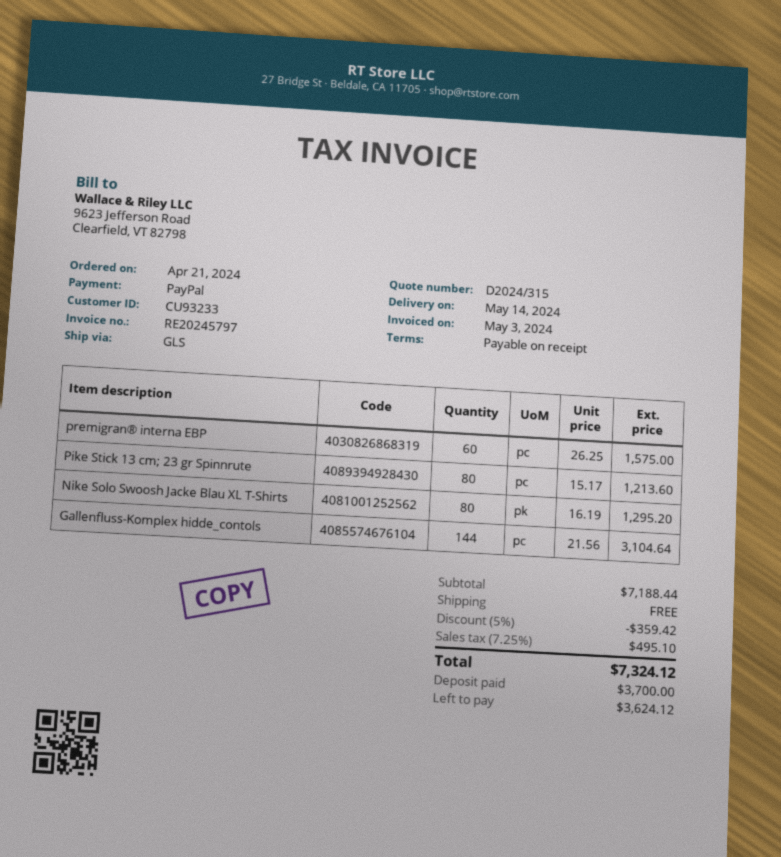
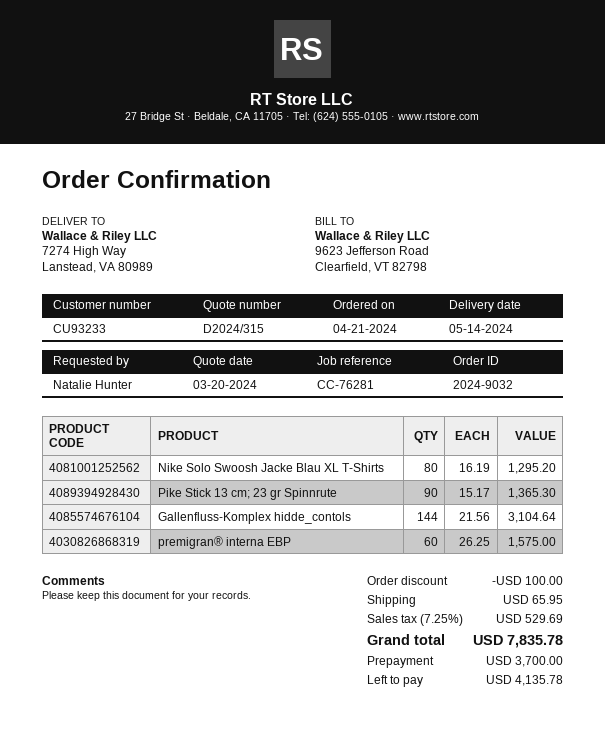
Pike Stick 13 cm; 23 gr Spinnrute: 80 x 15.17 = 1213.60 -> 90 x 15.17 = 1365.30
discount: 359.42 -> 100.00
shipping: 0.00 -> 65.95
tax: 7.25% = 495.10 -> 7.25% = 529.69
total: 7324.12 -> 7835.78
balance: 3624.12 -> 4135.78

